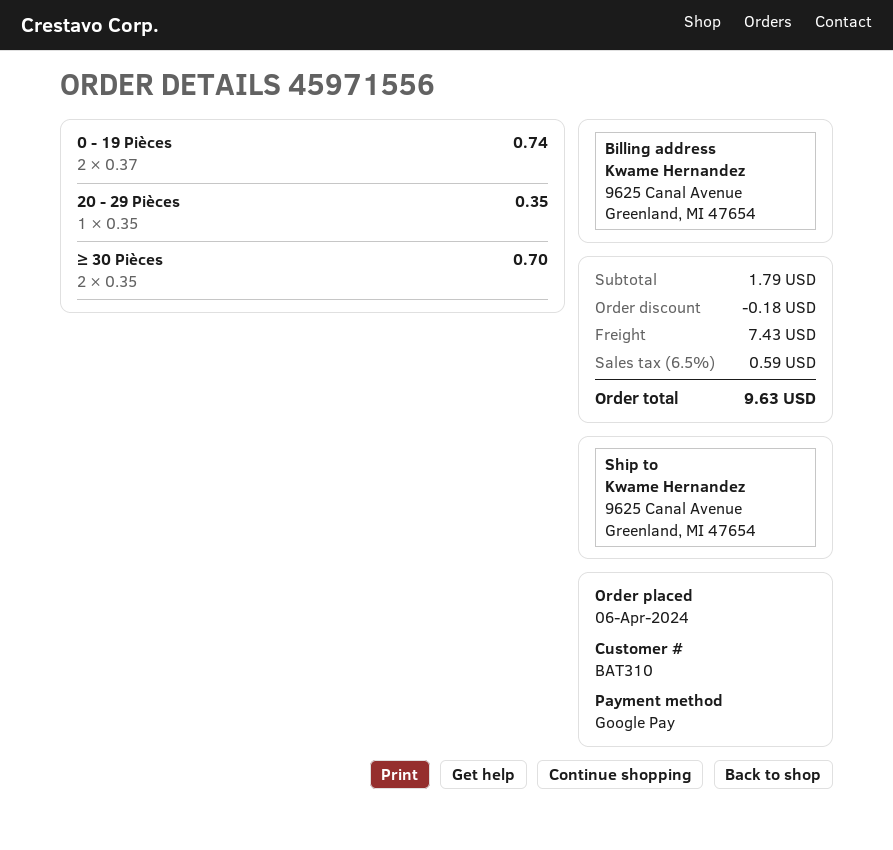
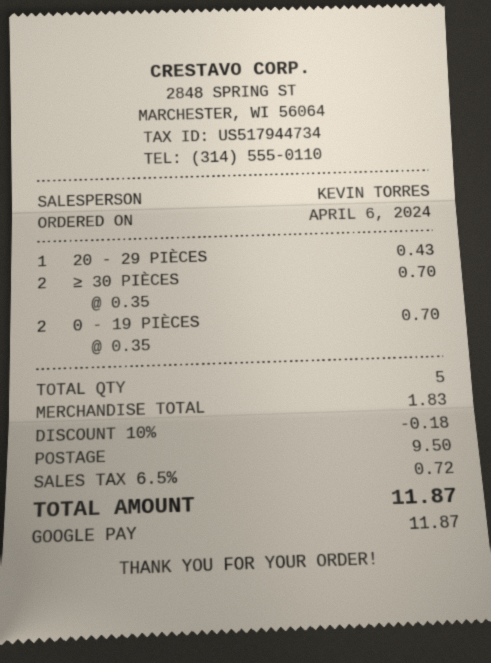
0 - 19 Pièces: 2 x 0.37 = 0.74 -> 2 x 0.35 = 0.70
20 - 29 Pièces: 1 x 0.35 = 0.35 -> 1 x 0.43 = 0.43
subtotal: 1.79 -> 1.83
shipping: 7.43 -> 9.50
tax: 6.5% = 0.59 -> 6.5% = 0.72
total: 9.63 -> 11.87

